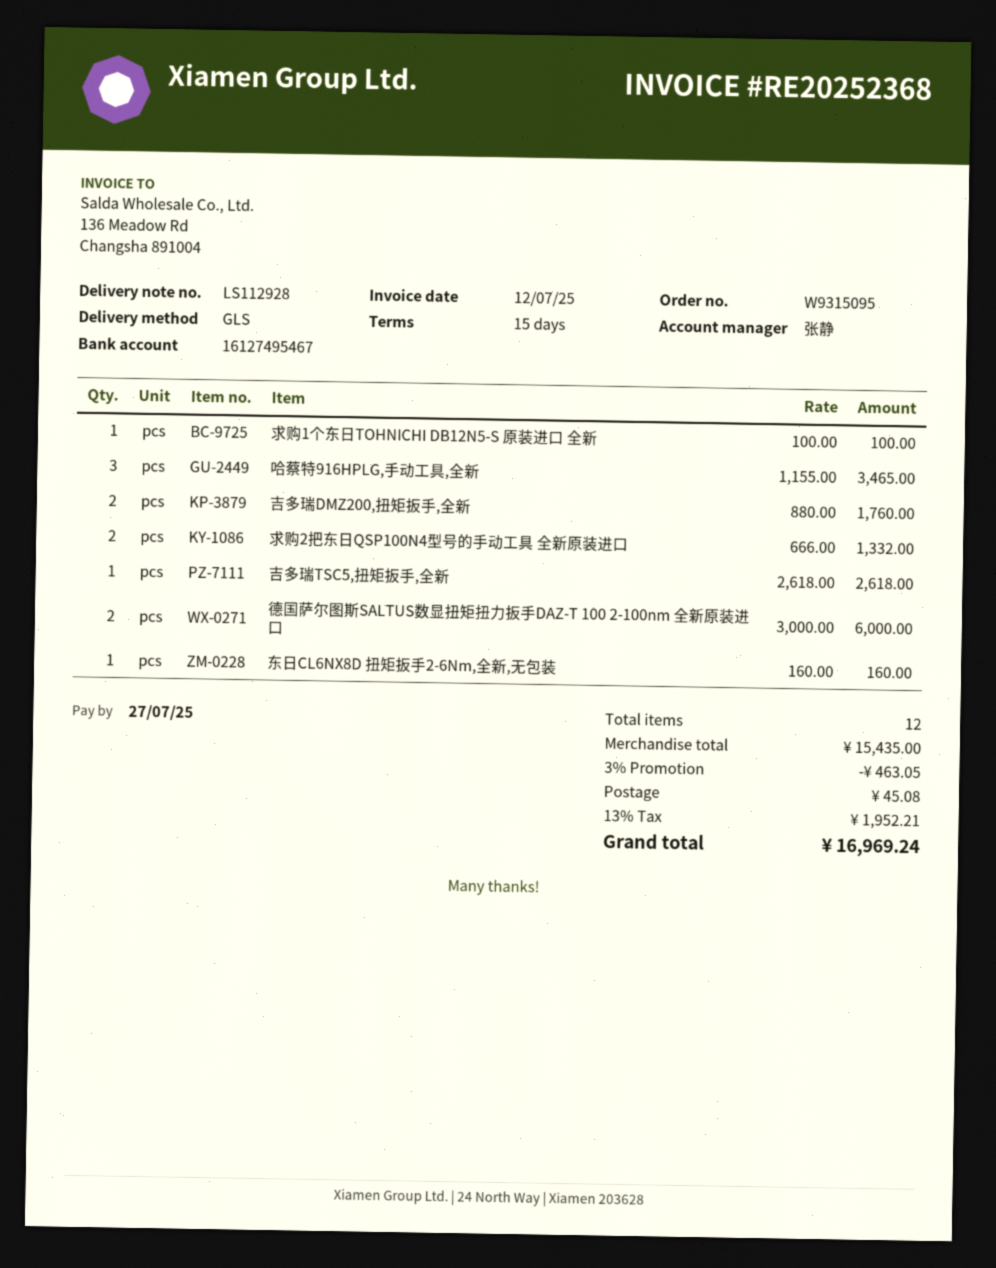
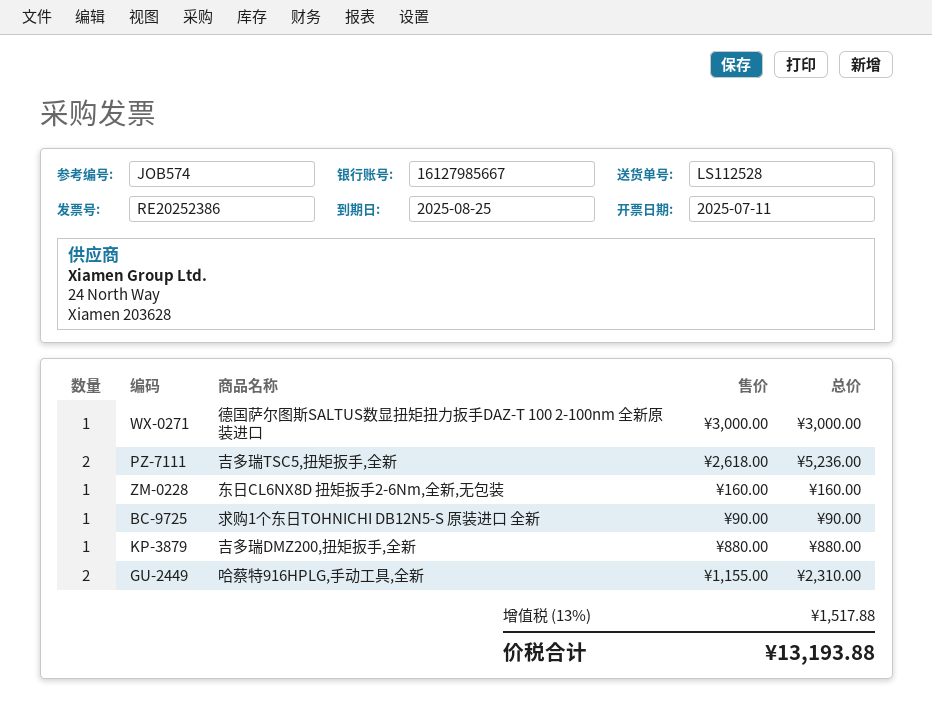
delivery note number: LS112928 -> LS112528
invoice number: RE20252368 -> RE20252386
invoice date: 2025-07-12 -> 2025-07-11
due date: 2025-07-27 -> 2025-08-25
bank account: 16127495467 -> 16127985667
求购1个东日TOHNICHI DB12N5-S 原装进口 全新: 1 x 100.00 = 100.00 -> 1 x 90.00 = 90.00
哈蔡特916HPLG,手动工具,全新: 3 x 1155.00 = 3465.00 -> 2 x 1155.00 = 2310.00
吉多瑞DMZ200,扭矩扳手,全新: 2 x 880.00 = 1760.00 -> 1 x 880.00 = 880.00
求购2把东日QSP100N4型号的手动工具 全新原装进口: 2 x 666.00 = 1332.00 -> none
吉多瑞TSC5,扭矩扳手,全新: 1 x 2618.00 = 2618.00 -> 2 x 2618.00 = 5236.00
德国萨尔图斯SALTUS数显扭矩扭力扳手DAZ-T 100 2-100nm 全新原装进口: 2 x 3000.00 = 6000.00 -> 1 x 3000.00 = 3000.00
discount: 3% = 463.05 -> none
shipping: 45.08 -> none
tax: 13% = 1952.21 -> 13% = 1517.88
total: 16969.24 -> 13193.88

